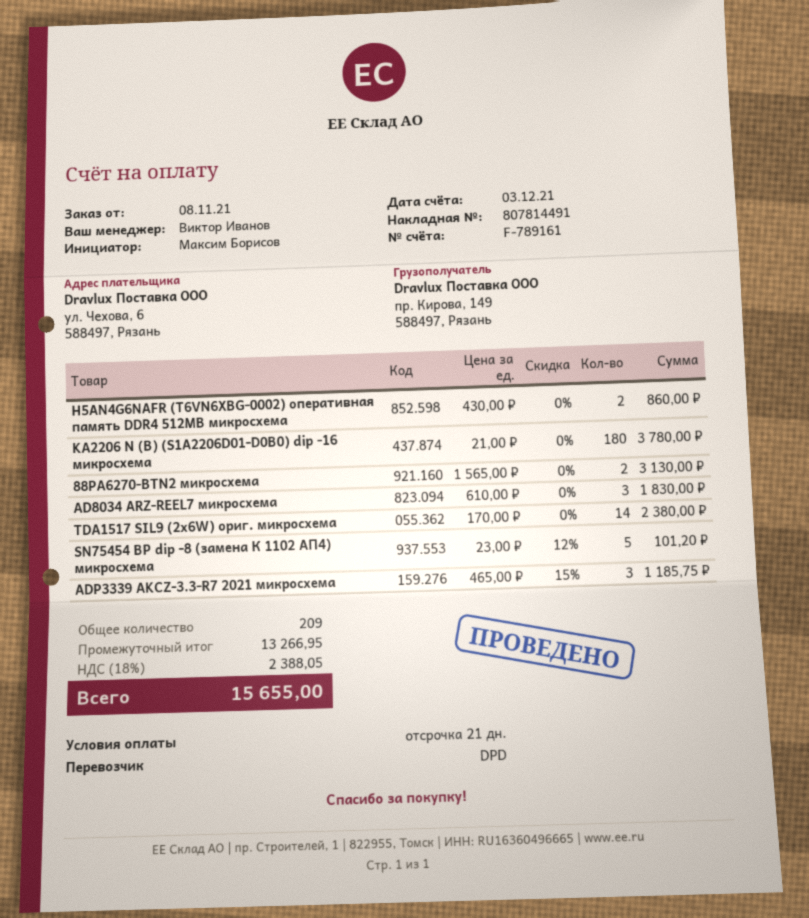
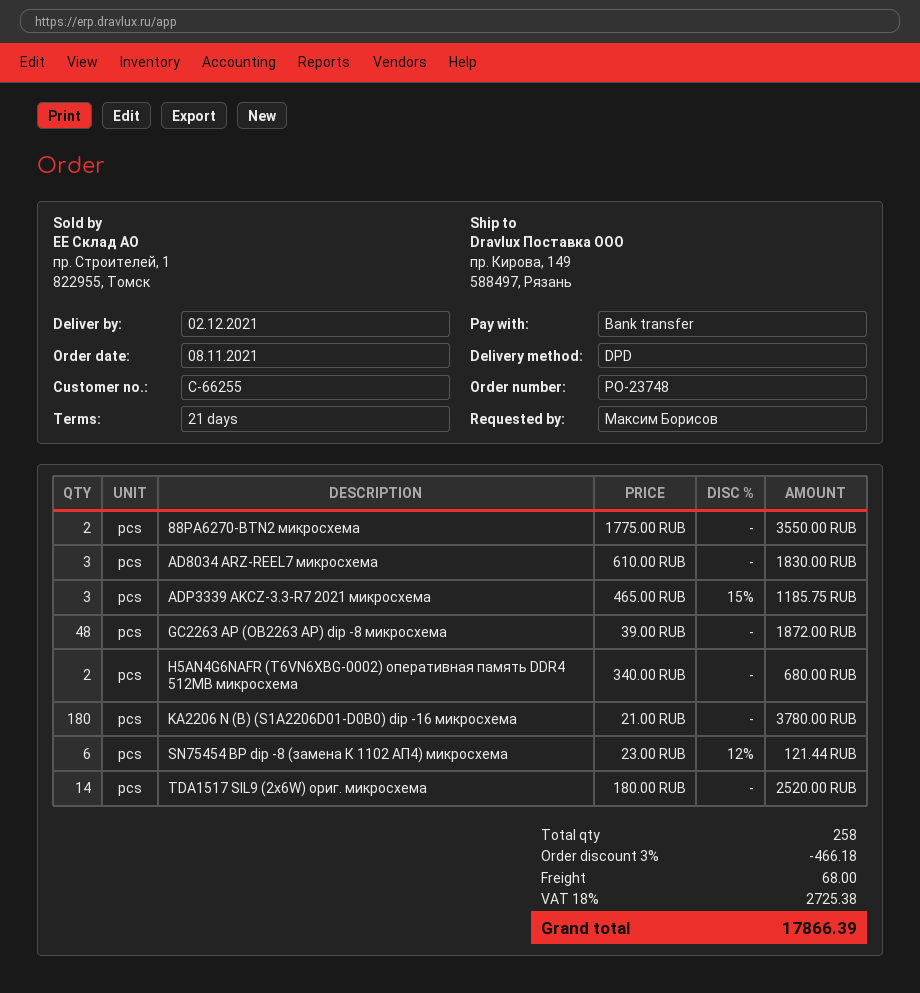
H5AN4G6NAFR (T6VN6XBG-0002) оперативная память DDR4 512MB микросхема: 2 x 430.00 = 860.00 -> 2 x 340.00 = 680.00
88PA6270-BTN2 микросхема: 2 x 1565.00 = 3130.00 -> 2 x 1775.00 = 3550.00
TDA1517 SIL9 (2x6W) ориг. микросхема: 14 x 170.00 = 2380.00 -> 14 x 180.00 = 2520.00
SN75454 BP dip -8 (замена К 1102 АП4) микросхема: 5 x 23.00 - 12% = 101.20 -> 6 x 23.00 - 12% = 121.44
GC2263 AP (OB2263 AP) dip -8 микросхема: none -> 48 x 39.00 = 1872.00
total quantity: 209 -> 258
discount: none -> 3% = 466.18
shipping: none -> 68.00
tax: 18% = 2388.05 -> 18% = 2725.38
total: 15655.00 -> 17866.39

